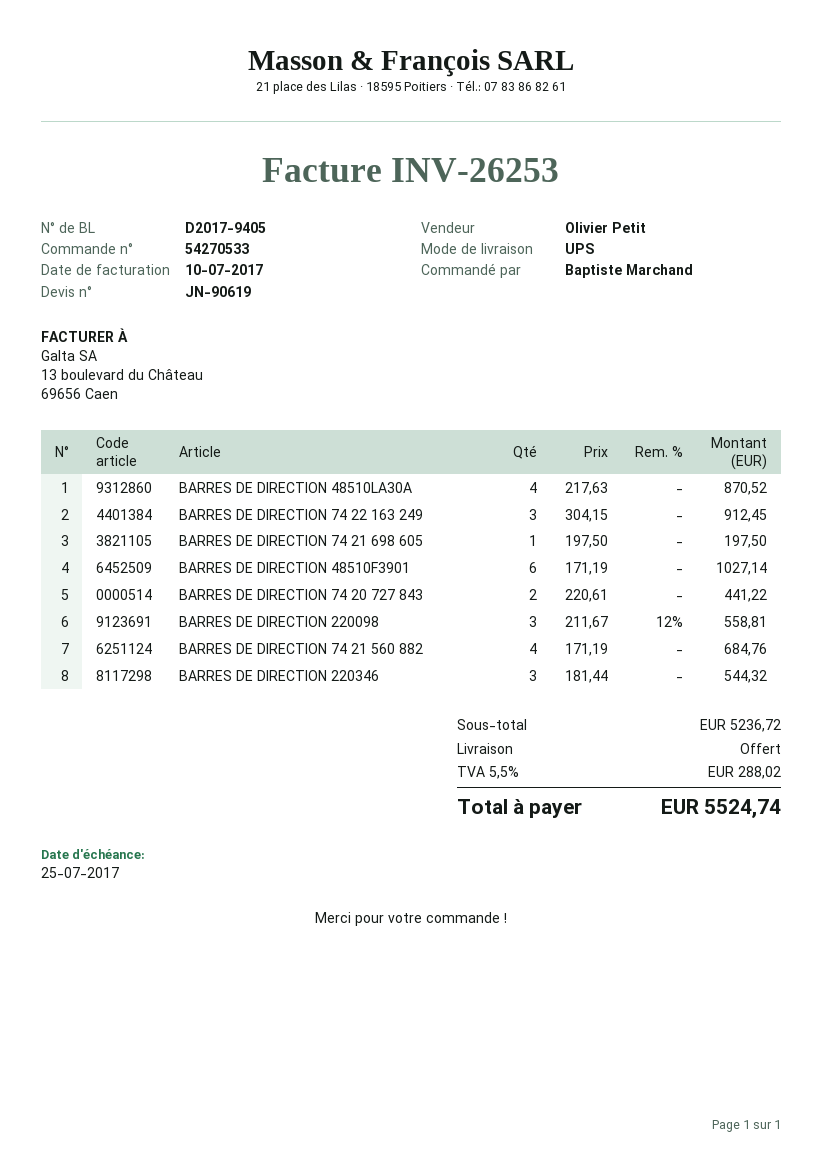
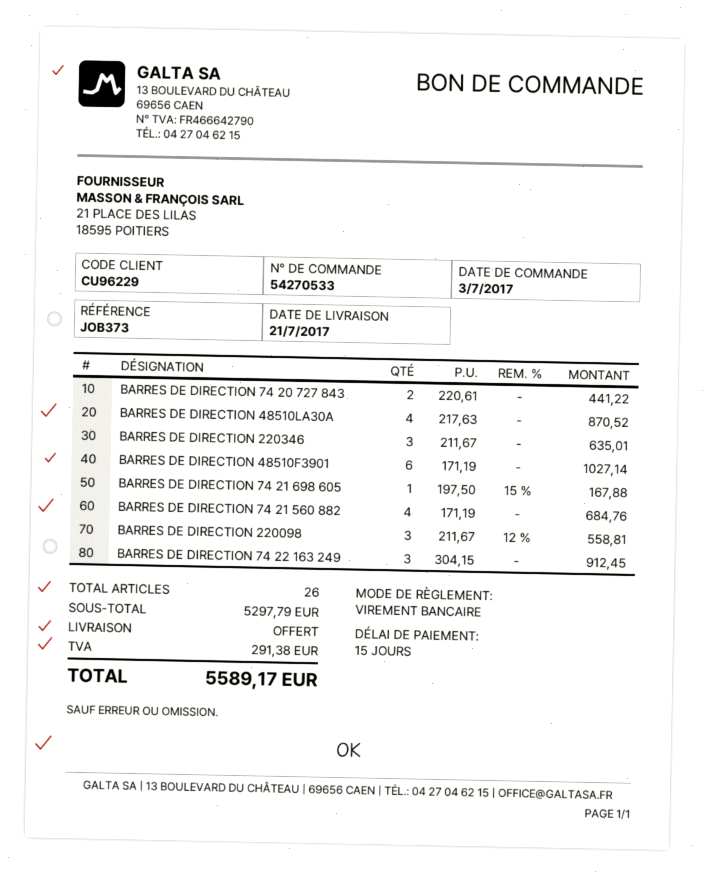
BARRES DE DIRECTION 74 21 698 605: 1 x 197.50 = 197.50 -> 1 x 197.50 - 15% = 167.88
BARRES DE DIRECTION 220346: 3 x 181.44 = 544.32 -> 3 x 211.67 = 635.01
subtotal: 5236.72 -> 5297.79
tax: 288.02 -> 291.38
total: 5524.74 -> 5589.17

